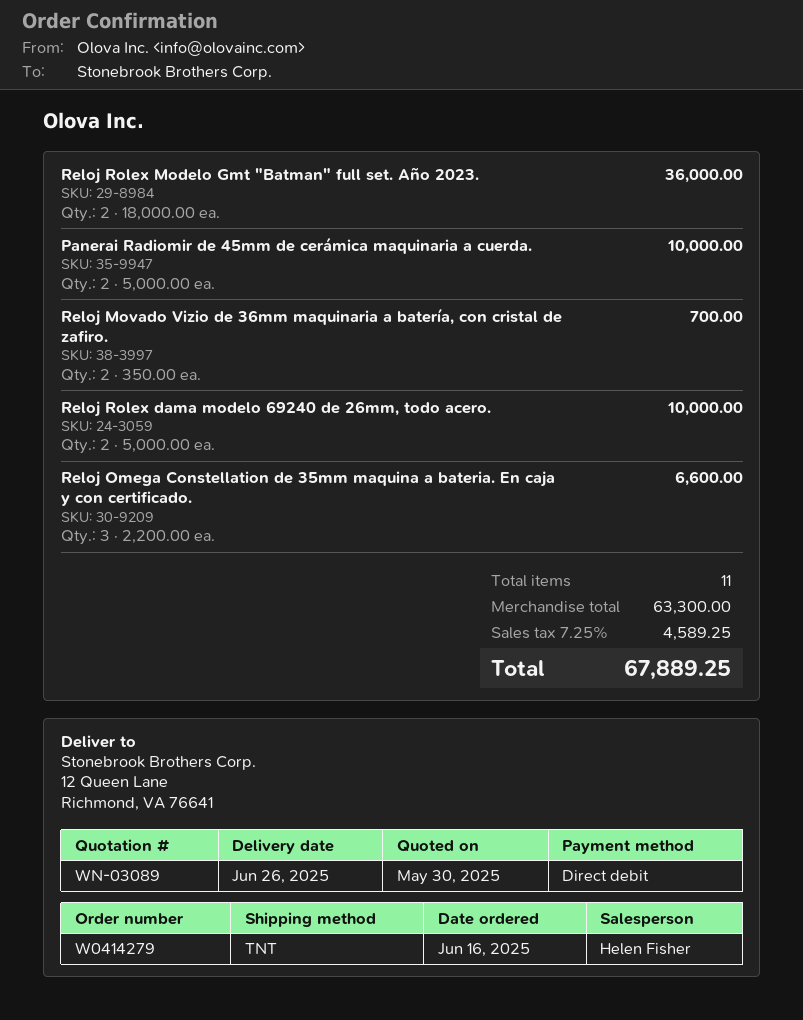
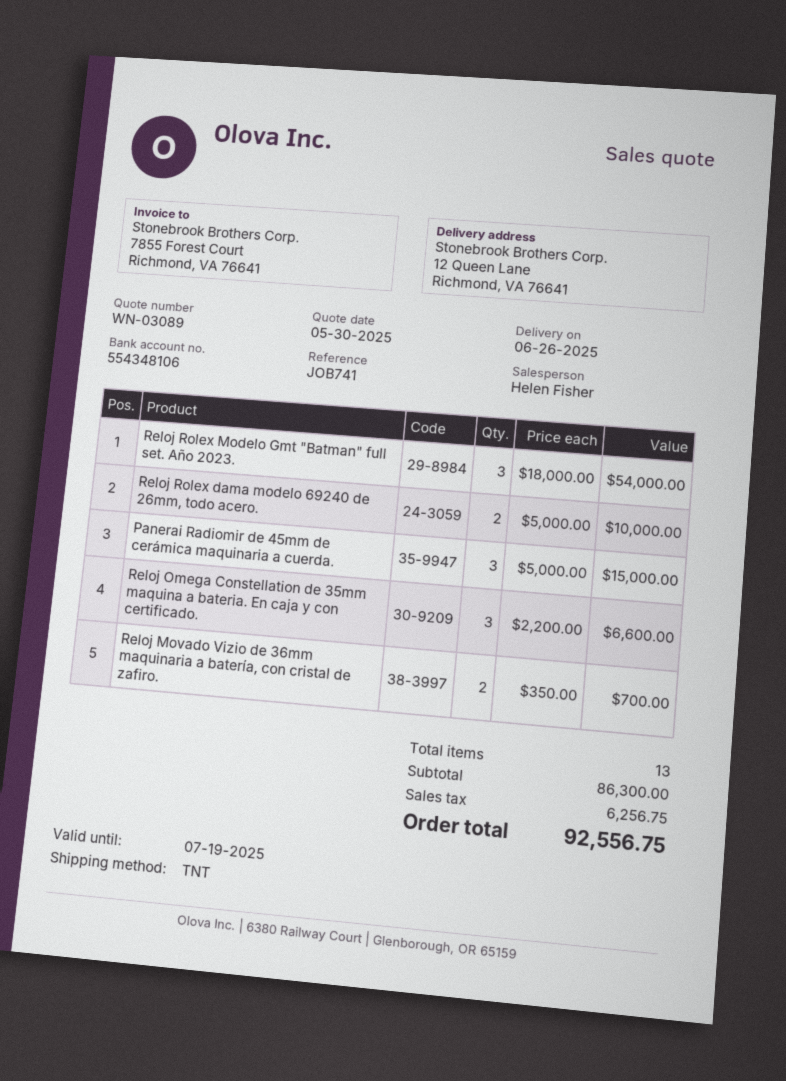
Reloj Rolex Modelo Gmt "Batman" full set. Año 2023.: 2 x 18000.00 = 36000.00 -> 3 x 18000.00 = 54000.00
Panerai Radiomir de 45mm de cerámica maquinaria a cuerda.: 2 x 5000.00 = 10000.00 -> 3 x 5000.00 = 15000.00
total quantity: 11 -> 13
subtotal: 63300.00 -> 86300.00
tax: 4589.25 -> 6256.75
total: 67889.25 -> 92556.75

